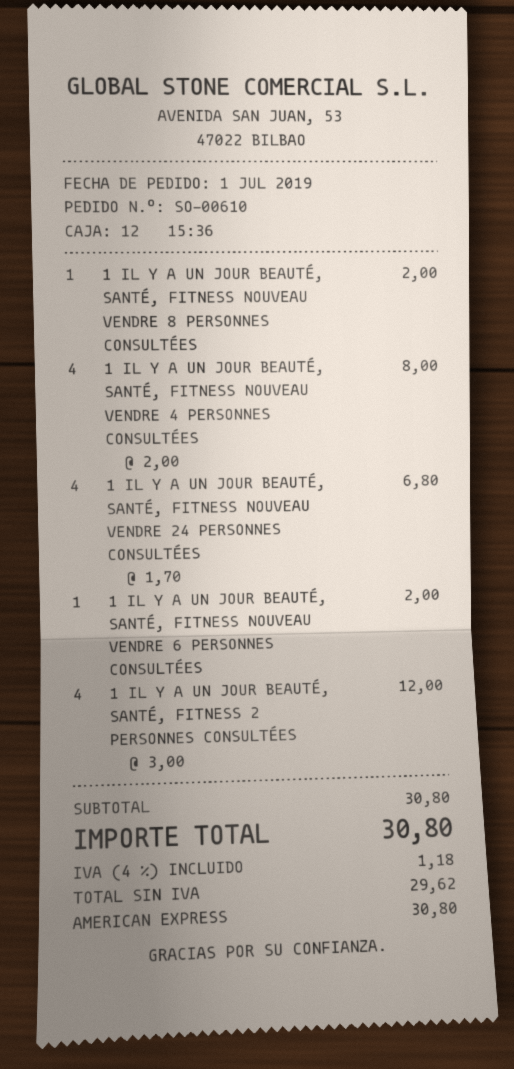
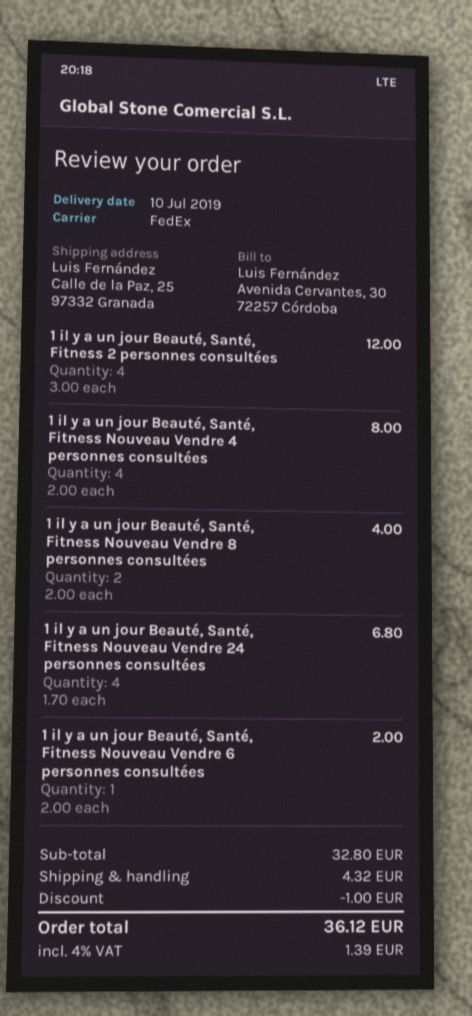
1 IL Y A UN JOUR BEAUTÉ, SANTÉ, FITNESS NOUVEAU VENDRE 8 PERSONNES CONSULTÉES: 1 x 2.00 = 2.00 -> 2 x 2.00 = 4.00
subtotal: 30.80 -> 32.80
discount: none -> 1.00
shipping: none -> 4.32
tax: 4% = 1.18 -> 4% = 1.39
total: 30.80 -> 36.12

